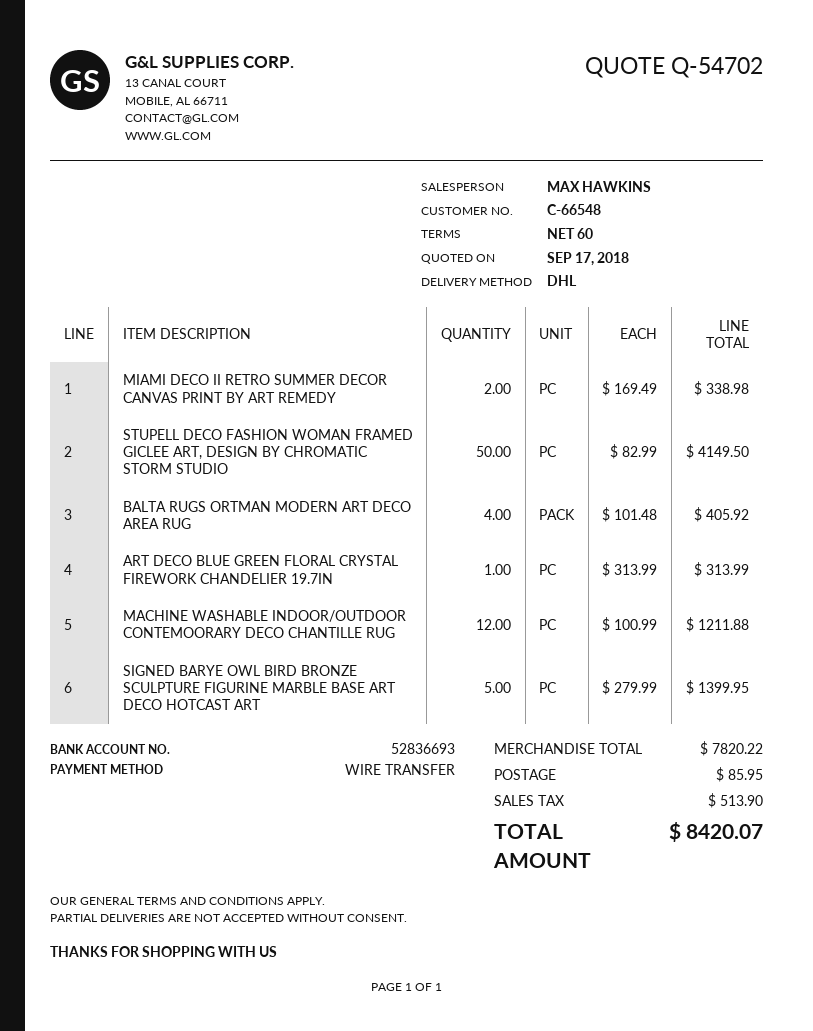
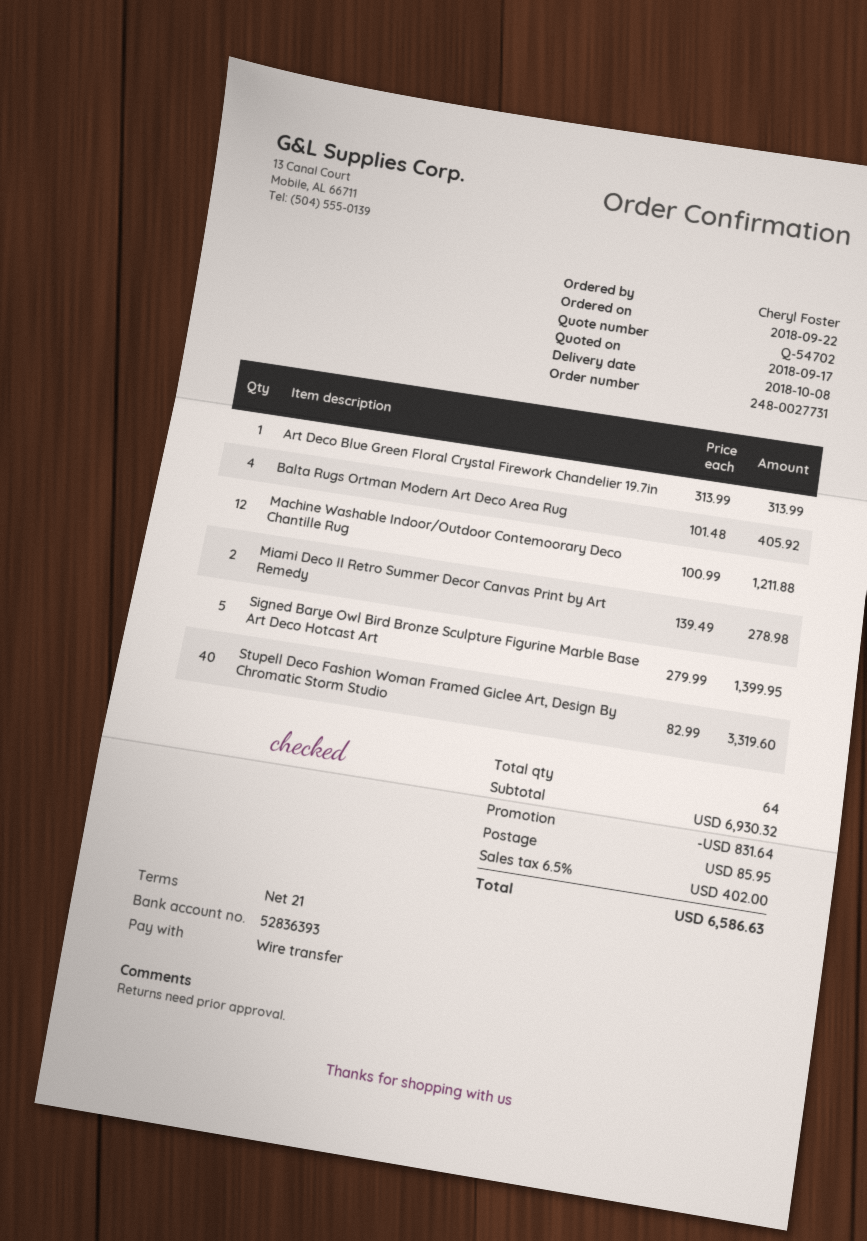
payment terms: 60 days -> 21 days
bank account: 52836693 -> 52836393
MIAMI DECO II RETRO SUMMER DECOR CANVAS PRINT BY ART REMEDY: 2 x 169.49 = 338.98 -> 2 x 139.49 = 278.98
STUPELL DECO FASHION WOMAN FRAMED GICLEE ART, DESIGN BY CHROMATIC STORM STUDIO: 50 x 82.99 = 4149.50 -> 40 x 82.99 = 3319.60
subtotal: 7820.22 -> 6930.32
discount: none -> 831.64
tax: 513.90 -> 402.00
total: 8420.07 -> 6586.63

